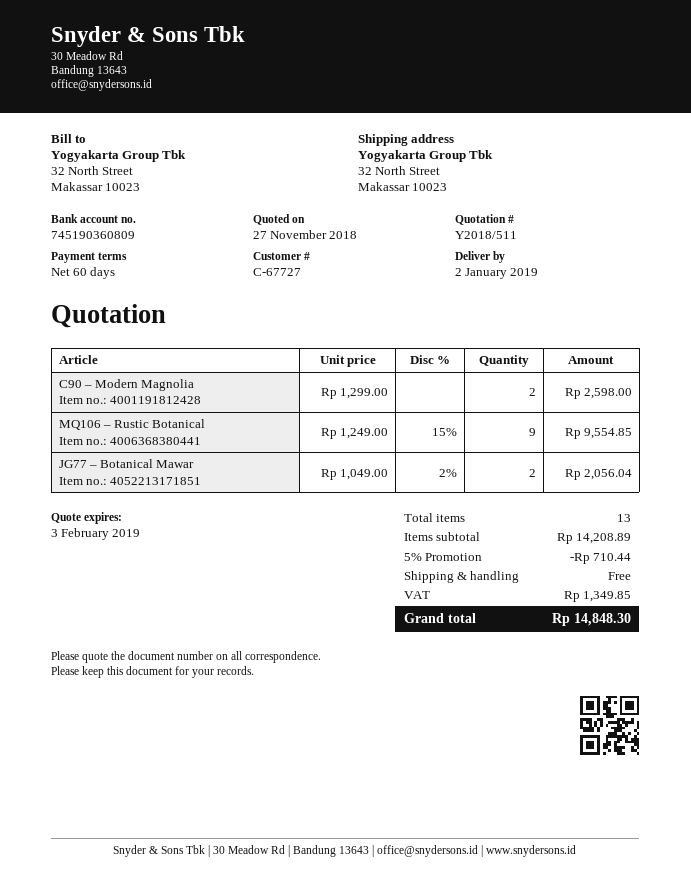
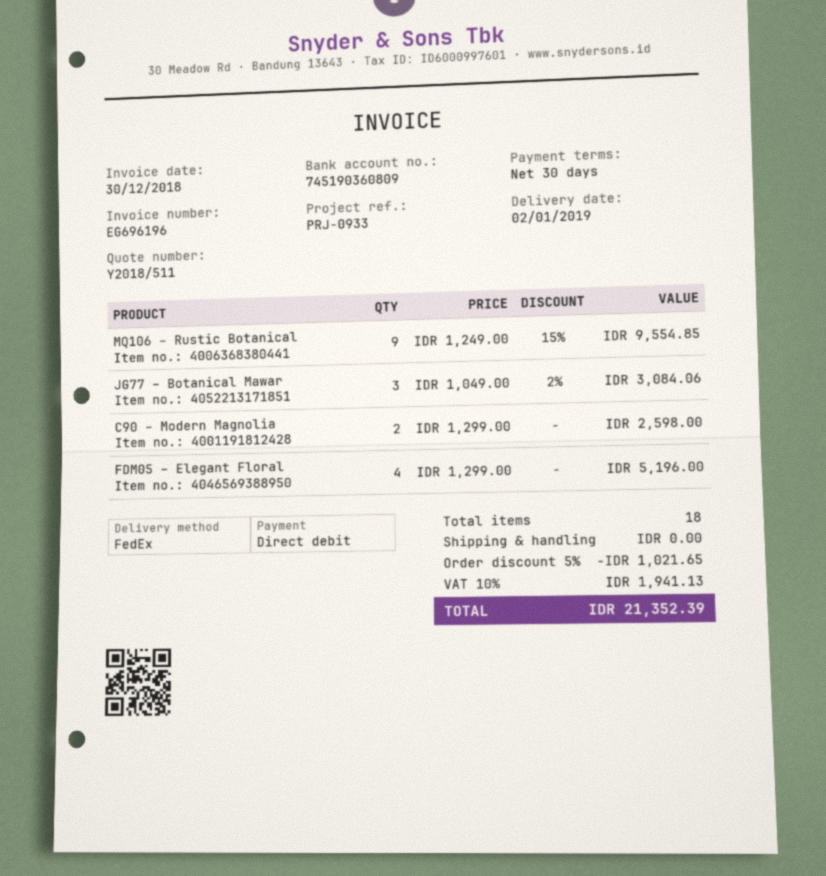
payment terms: 60 days -> 30 days
JG77 – Botanical Mawar: 2 x 1049.00 - 2% = 2056.04 -> 3 x 1049.00 - 2% = 3084.06
FDM05 – Elegant Floral: none -> 4 x 1299.00 = 5196.00
total quantity: 13 -> 18
discount: 5% = 710.44 -> 5% = 1021.65
tax: 1349.85 -> 1941.13
total: 14848.30 -> 21352.39

